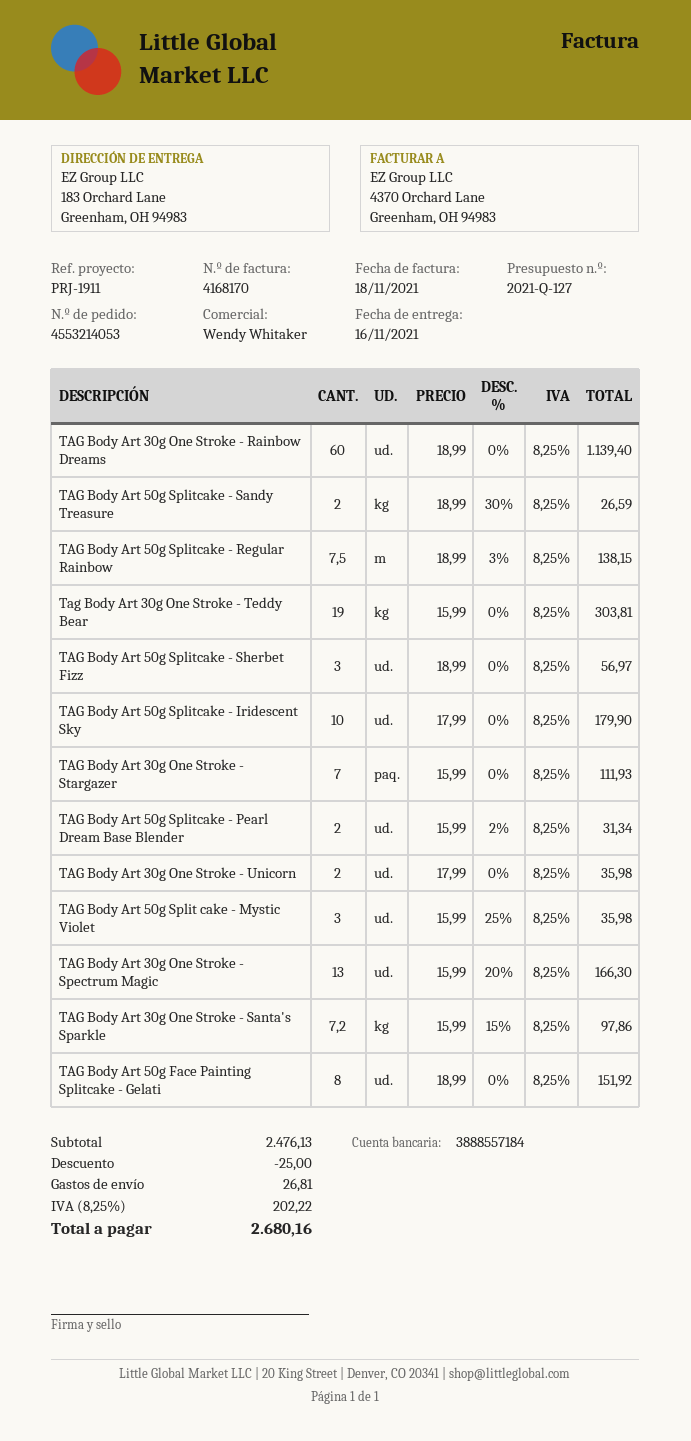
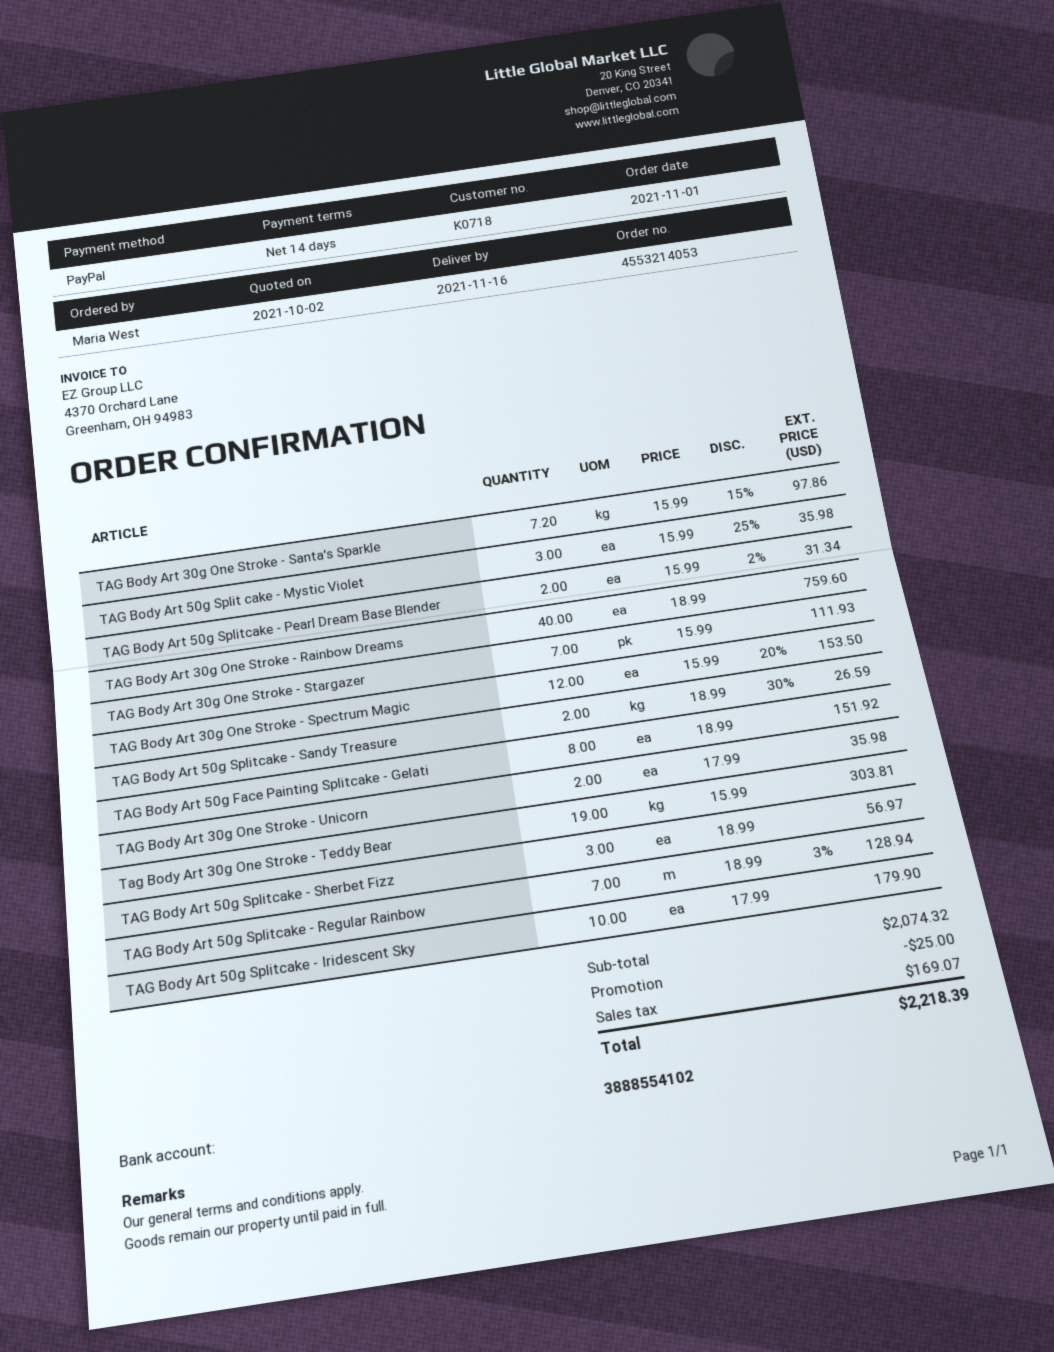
bank account: 3888557184 -> 3888554102
TAG Body Art 30g One Stroke - Rainbow Dreams: 60 x 18.99 = 1139.40 -> 40 x 18.99 = 759.60
TAG Body Art 50g Splitcake - Regular Rainbow: 7.5 x 18.99 - 3% = 138.15 -> 7 x 18.99 - 3% = 128.94
TAG Body Art 30g One Stroke - Spectrum Magic: 13 x 15.99 - 20% = 166.30 -> 12 x 15.99 - 20% = 153.50
subtotal: 2476.13 -> 2074.32
shipping: 26.81 -> none
tax: 202.22 -> 169.07
total: 2680.16 -> 2218.39

